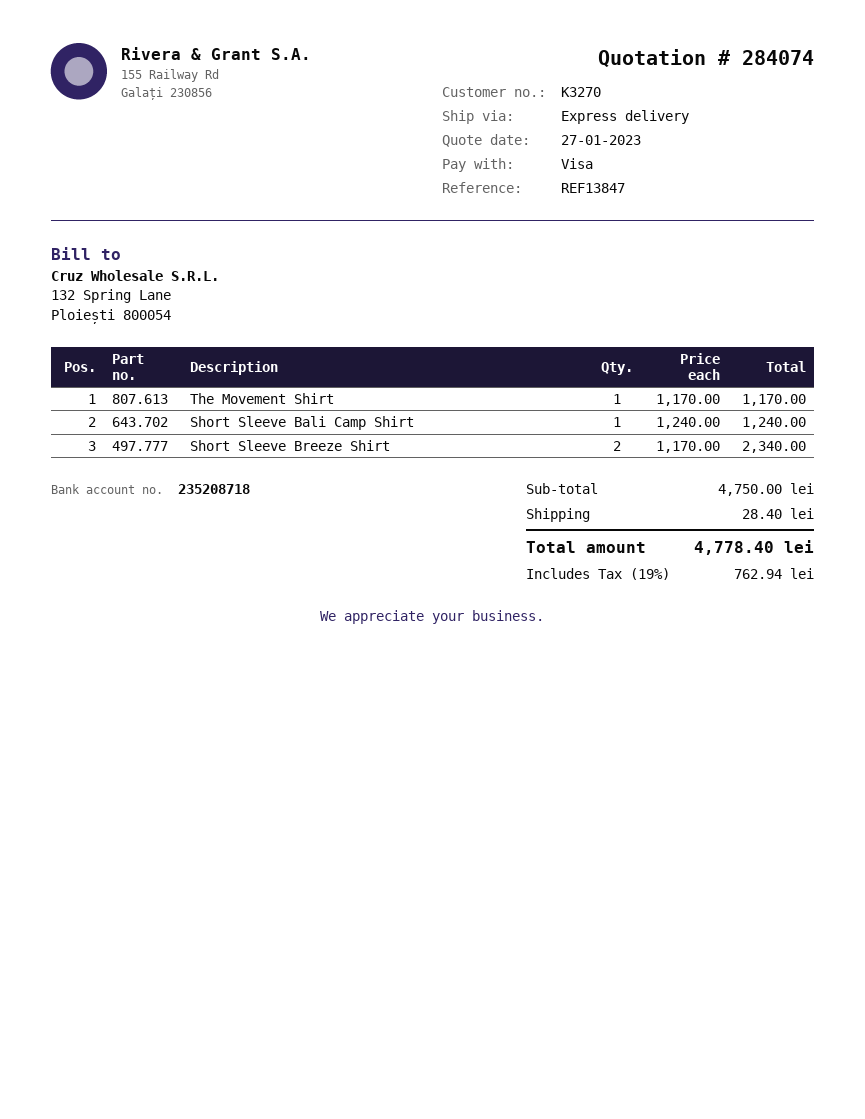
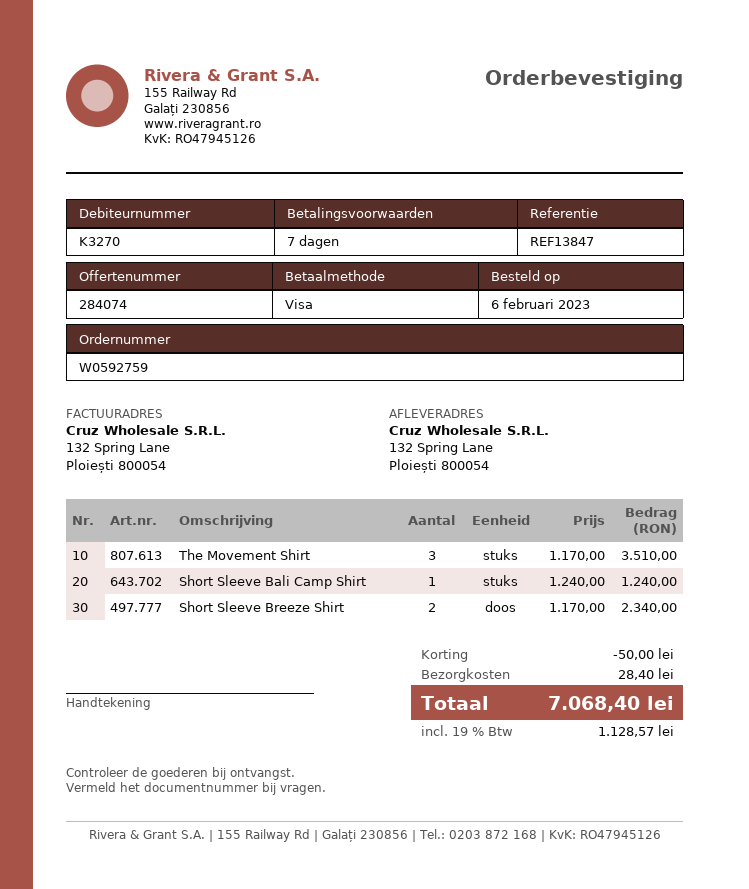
The Movement Shirt: 1 x 1170.00 = 1170.00 -> 3 x 1170.00 = 3510.00
discount: none -> 50.00
tax: 19% = 762.94 -> 19% = 1128.57
total: 4778.40 -> 7068.40

